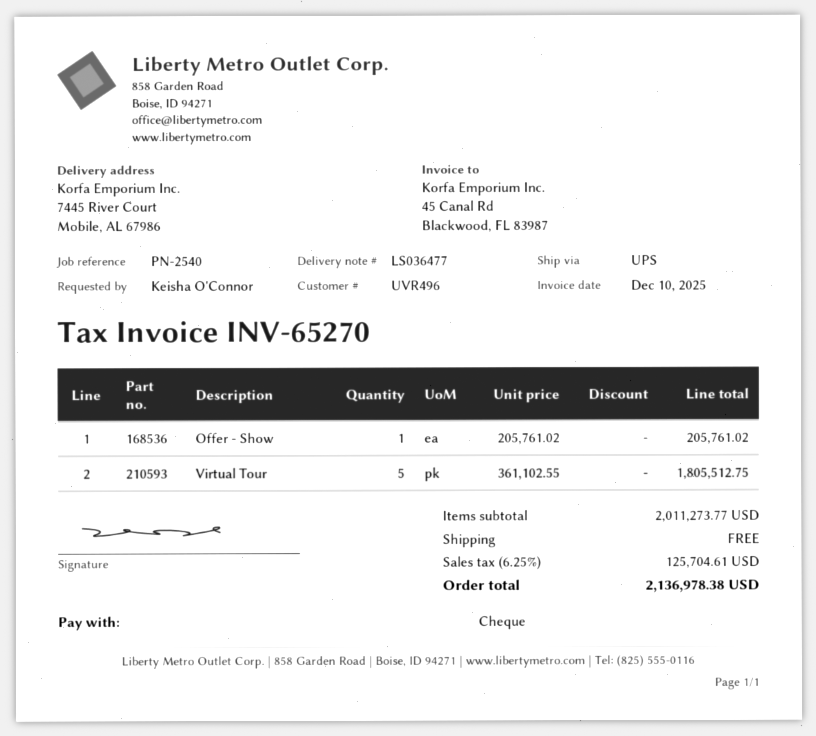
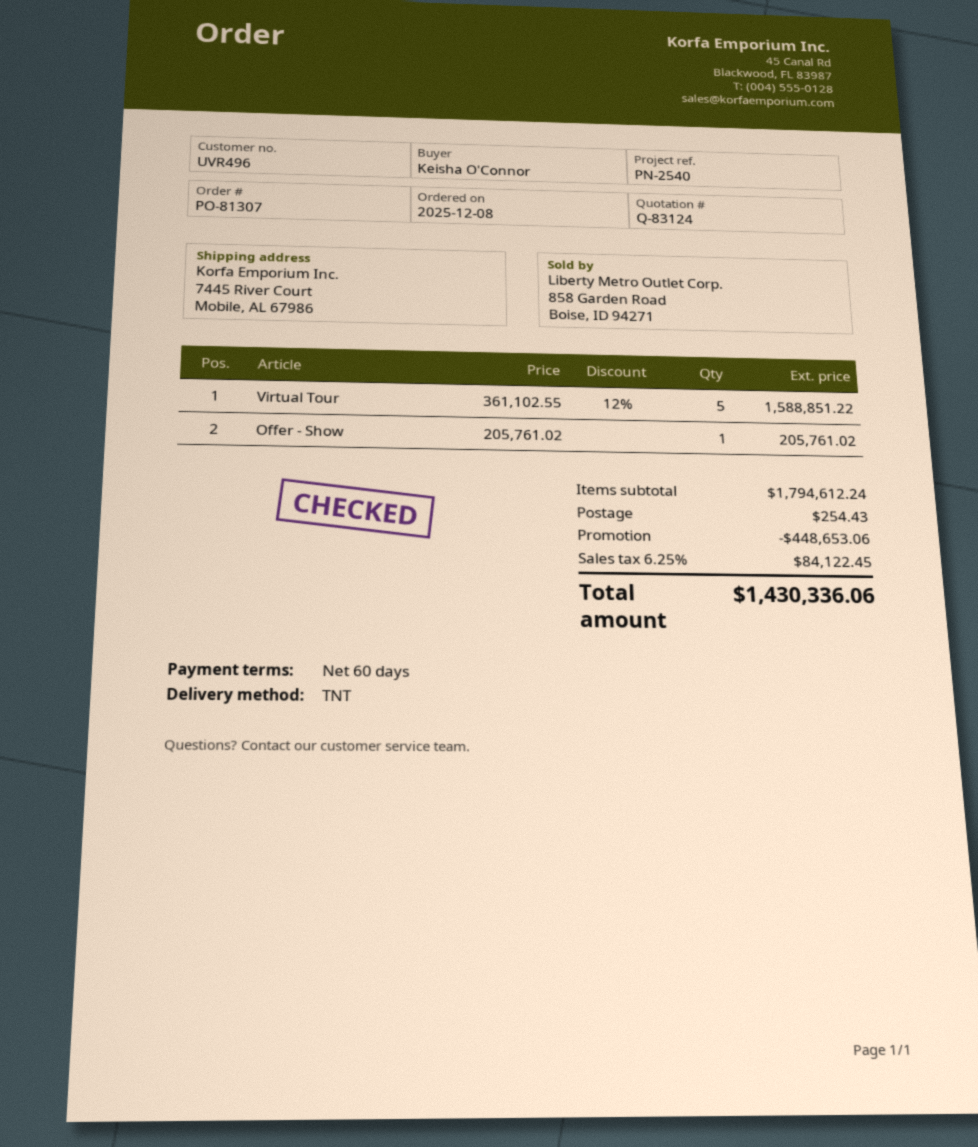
shipping method: UPS -> TNT
Virtual Tour: 5 x 361102.55 = 1805512.75 -> 5 x 361102.55 - 12% = 1588851.22
subtotal: 2011273.77 -> 1794612.24
discount: none -> 448653.06
shipping: 0.00 -> 254.43
tax: 6.25% = 125704.61 -> 6.25% = 84122.45
total: 2136978.38 -> 1430336.06

